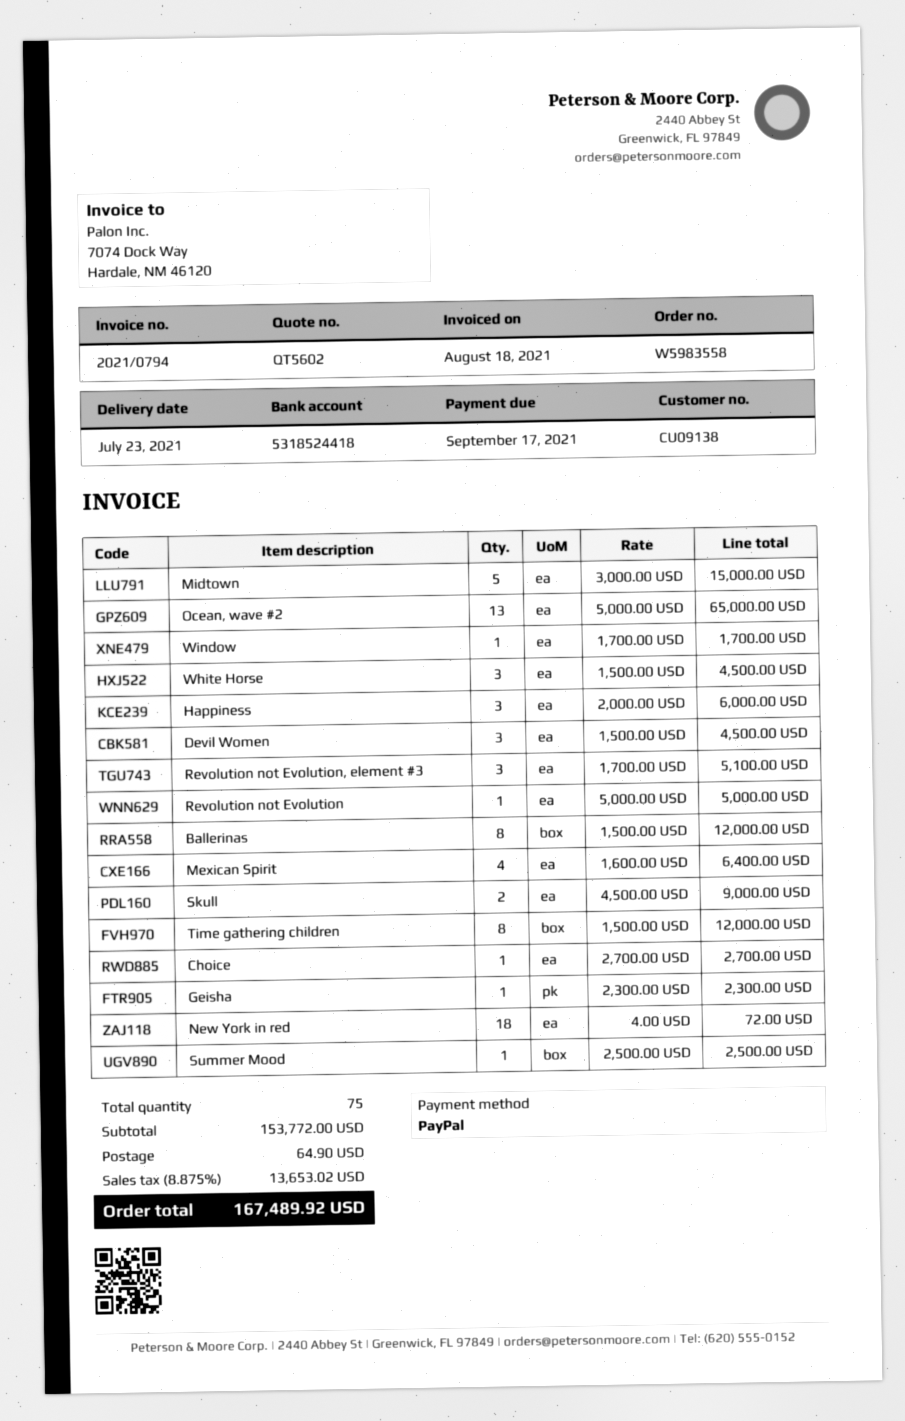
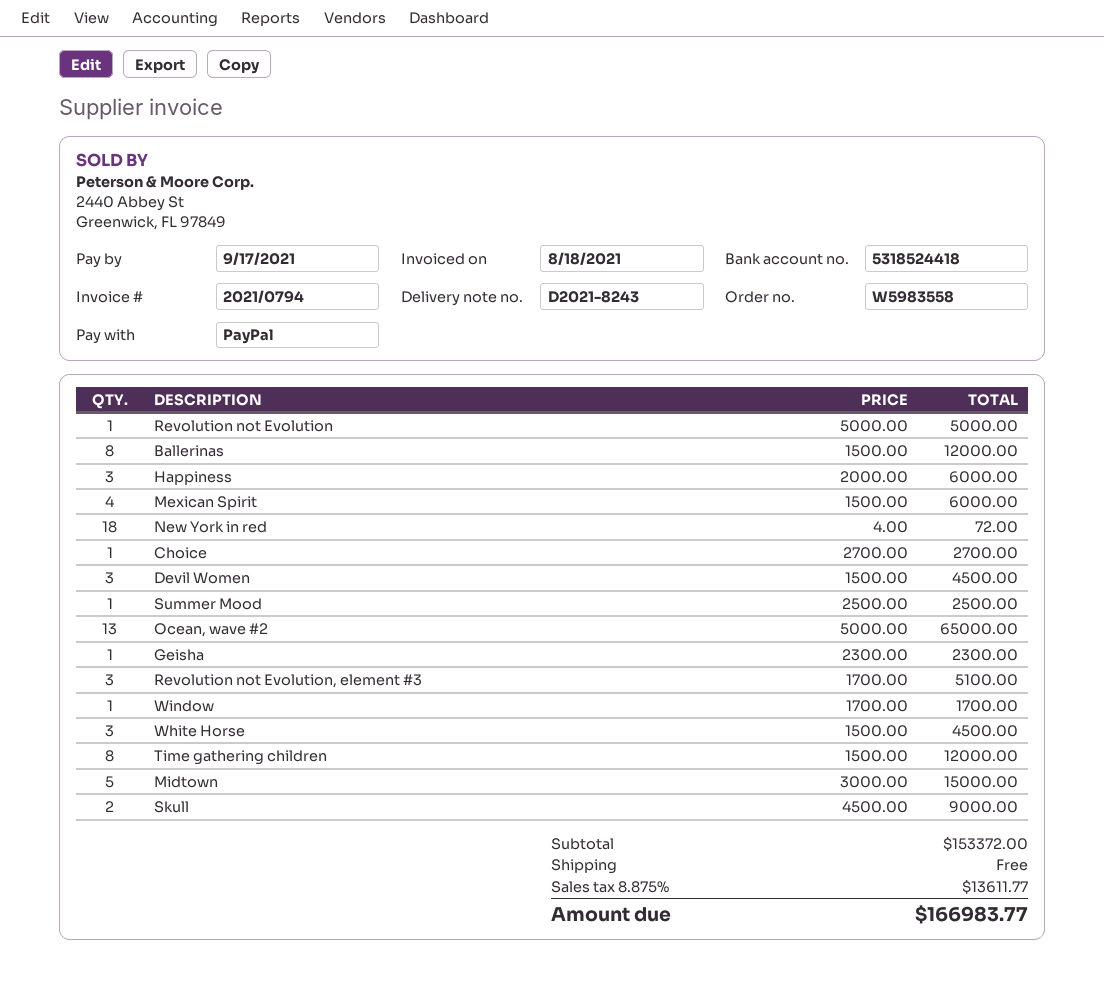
Mexican Spirit: 4 x 1600.00 = 6400.00 -> 4 x 1500.00 = 6000.00
subtotal: 153772.00 -> 153372.00
shipping: 64.90 -> 0.00
tax: 8.875% = 13653.02 -> 8.875% = 13611.77
total: 167489.92 -> 166983.77

